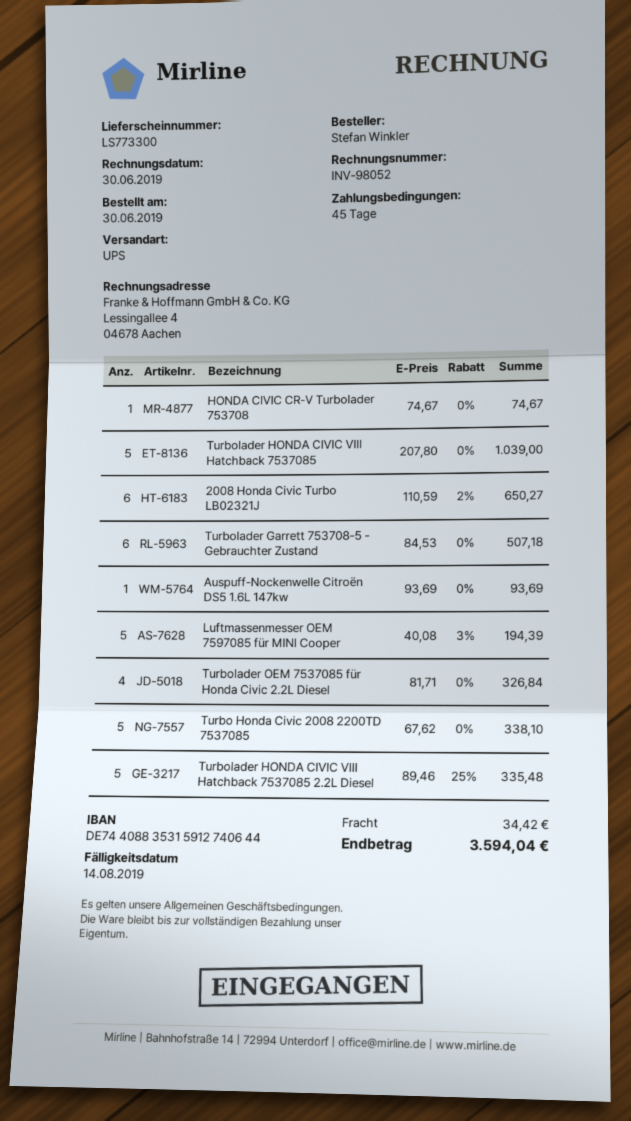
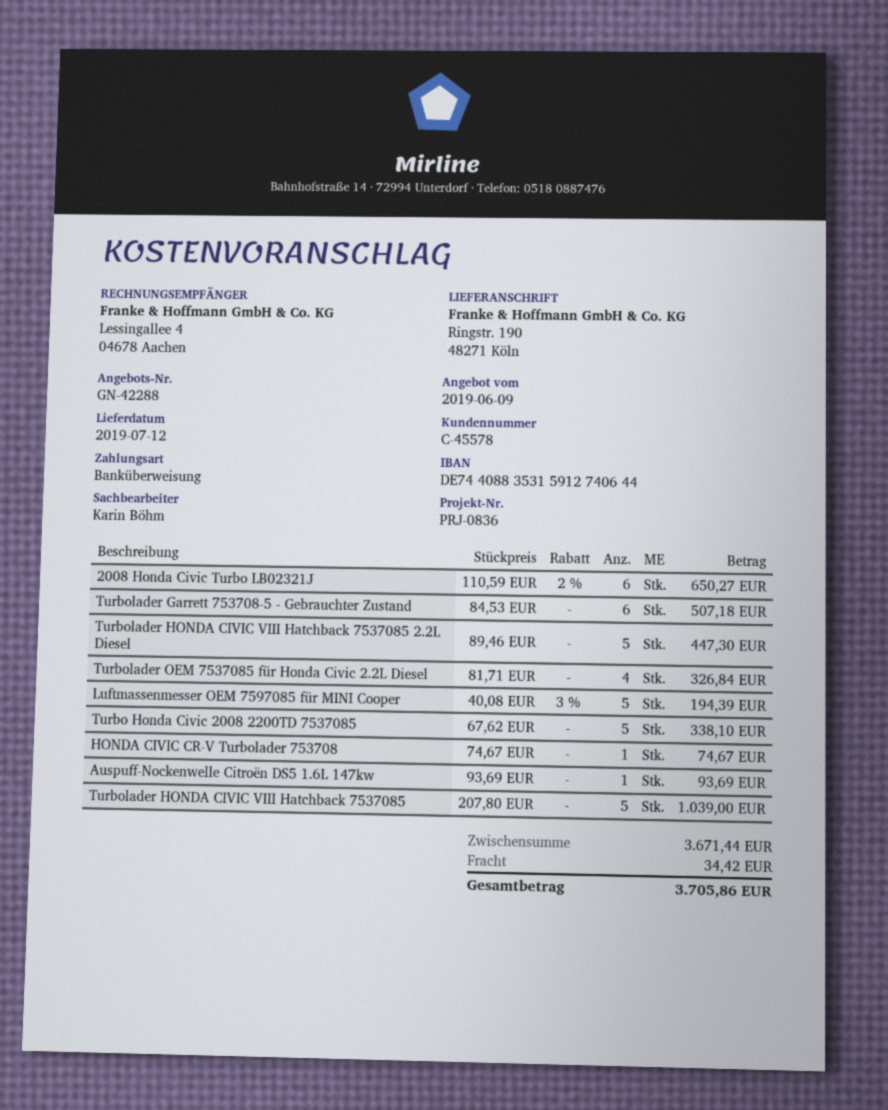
Turbolader HONDA CIVIC VIII Hatchback 7537085 2.2L Diesel: 5 x 89.46 - 25% = 335.48 -> 5 x 89.46 = 447.30
total: 3594.04 -> 3705.86

